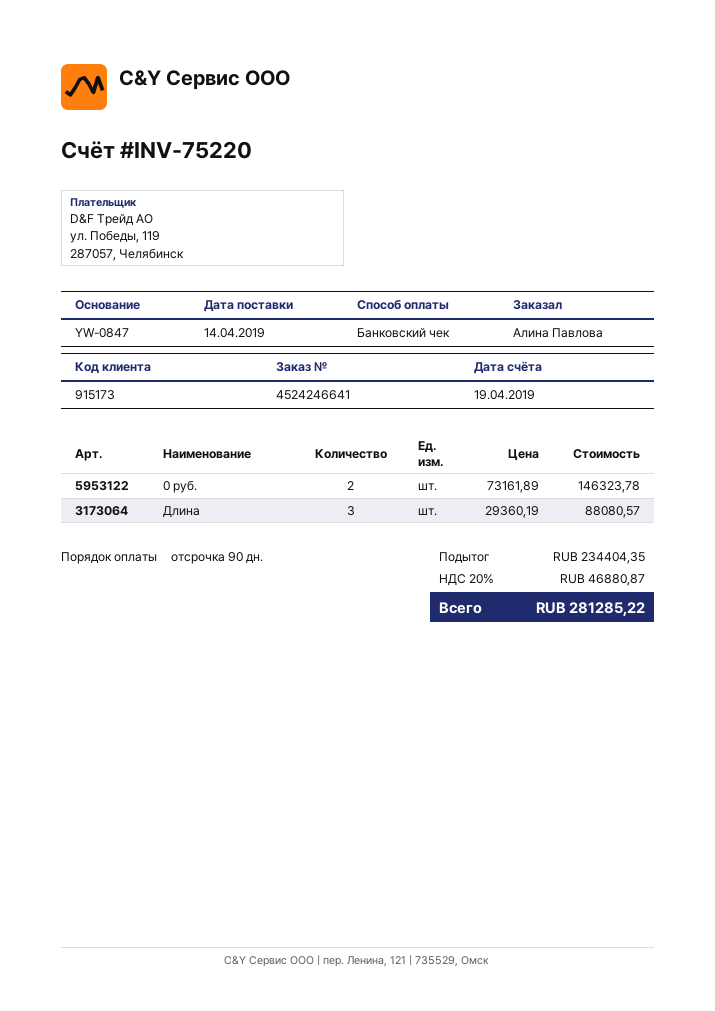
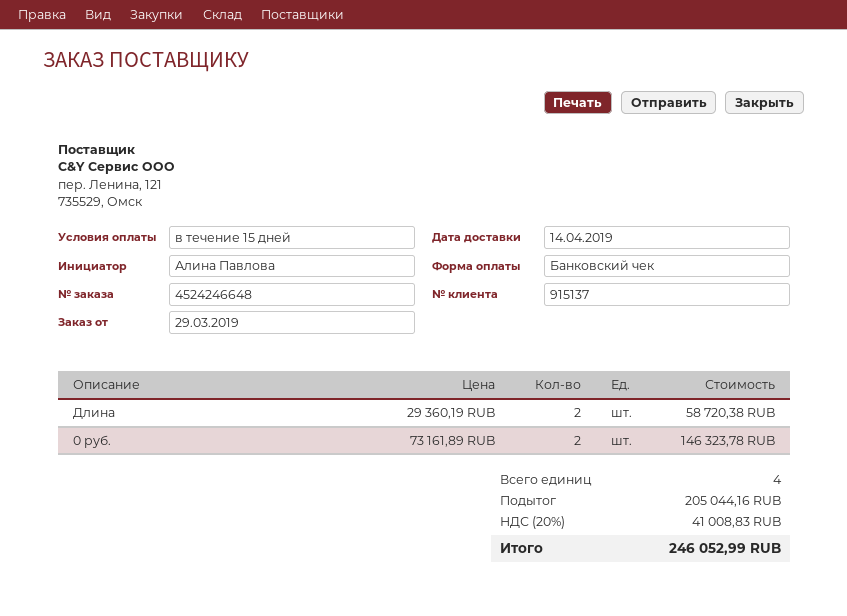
order number: 4524246641 -> 4524246648
payment terms: 90 days -> 15 days
customer number: 915173 -> 915137
Длина: 3 x 29360.19 = 88080.57 -> 2 x 29360.19 = 58720.38
subtotal: 234404.35 -> 205044.16
tax: 20% = 46880.87 -> 20% = 41008.83
total: 281285.22 -> 246052.99

